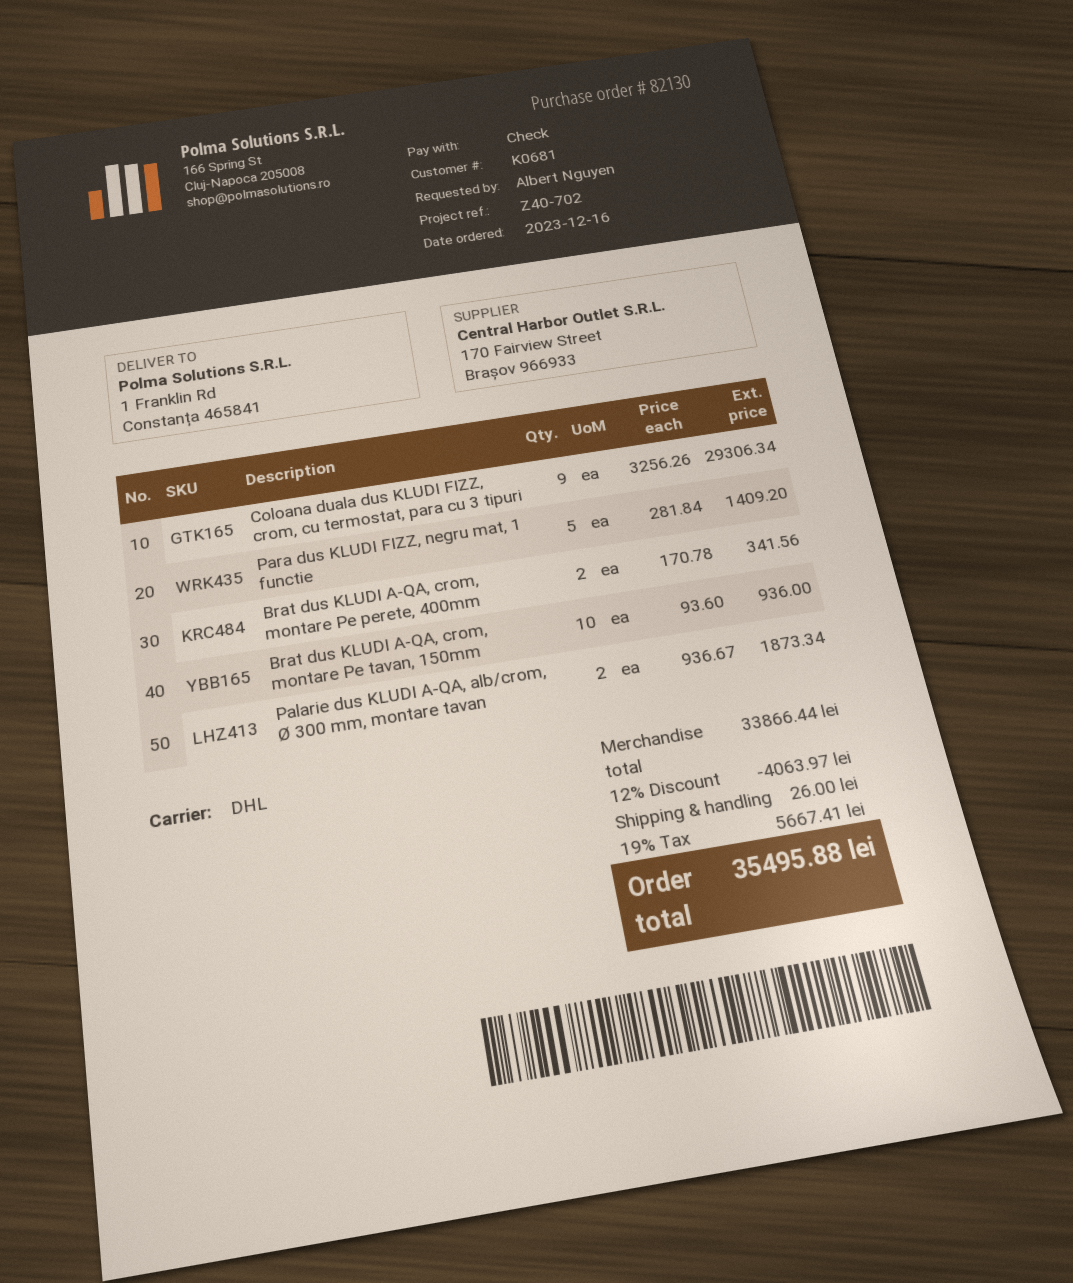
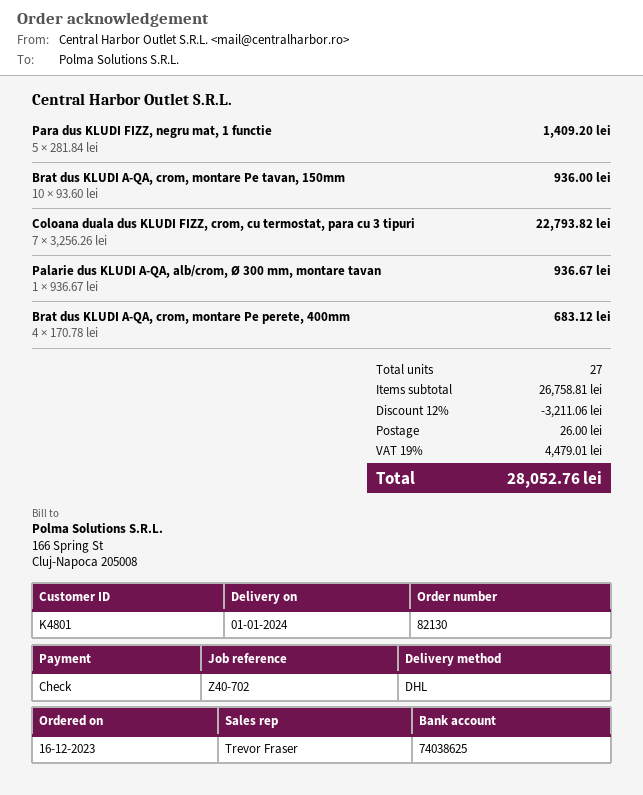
customer number: K0681 -> K4801
Coloana duala dus KLUDI FIZZ, crom, cu termostat, para cu 3 tipuri: 9 x 3256.26 = 29306.34 -> 7 x 3256.26 = 22793.82
Brat dus KLUDI A-QA, crom, montare Pe perete, 400mm: 2 x 170.78 = 341.56 -> 4 x 170.78 = 683.12
Palarie dus KLUDI A-QA, alb/crom, Ø 300 mm, montare tavan: 2 x 936.67 = 1873.34 -> 1 x 936.67 = 936.67
subtotal: 33866.44 -> 26758.81
discount: 12% = 4063.97 -> 12% = 3211.06
tax: 19% = 5667.41 -> 19% = 4479.01
total: 35495.88 -> 28052.76

